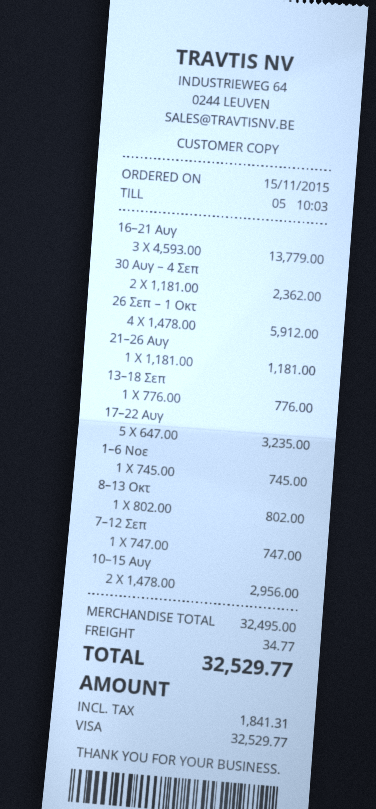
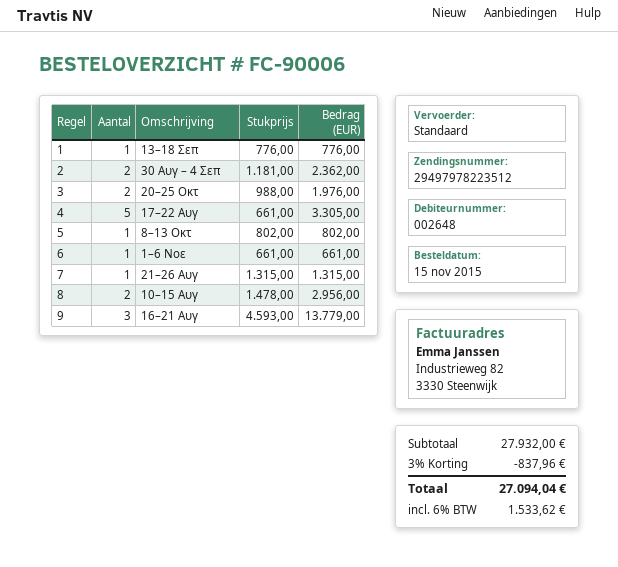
26 Σεπ – 1 Οκτ: 4 x 1478.00 = 5912.00 -> none
21–26 Αυγ: 1 x 1181.00 = 1181.00 -> 1 x 1315.00 = 1315.00
17–22 Αυγ: 5 x 647.00 = 3235.00 -> 5 x 661.00 = 3305.00
1–6 Νοε: 1 x 745.00 = 745.00 -> 1 x 661.00 = 661.00
7–12 Σεπ: 1 x 747.00 = 747.00 -> none
20–25 Οκτ: none -> 2 x 988.00 = 1976.00
subtotal: 32495.00 -> 27932.00
discount: none -> 3% = 837.96
shipping: 34.77 -> none
tax: 1841.31 -> 1533.62
total: 32529.77 -> 27094.04

